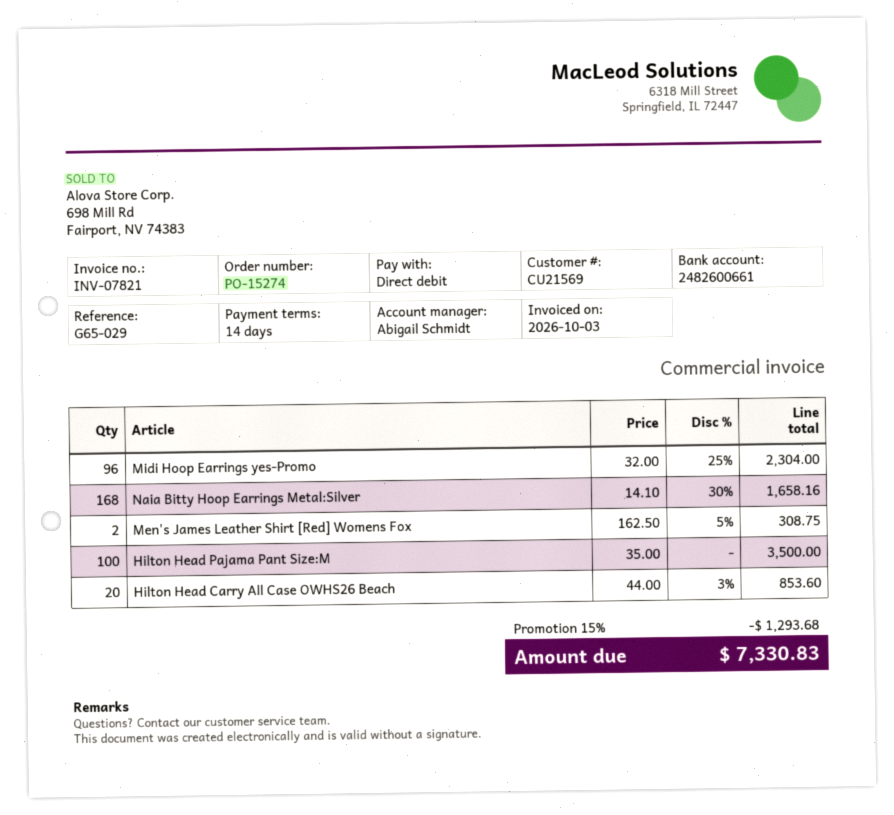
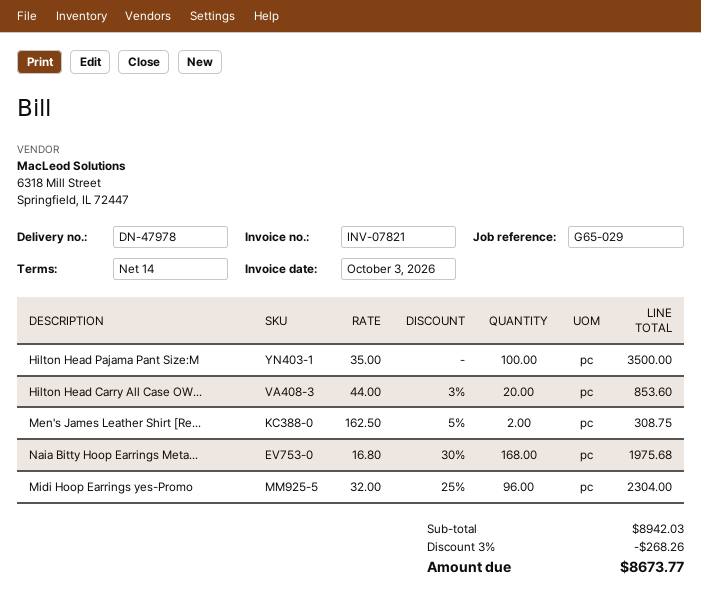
Naia Bitty Hoop Earrings Metal:Silver: 168 x 14.10 - 30% = 1658.16 -> 168 x 16.80 - 30% = 1975.68
discount: 15% = 1293.68 -> 3% = 268.26
total: 7330.83 -> 8673.77

